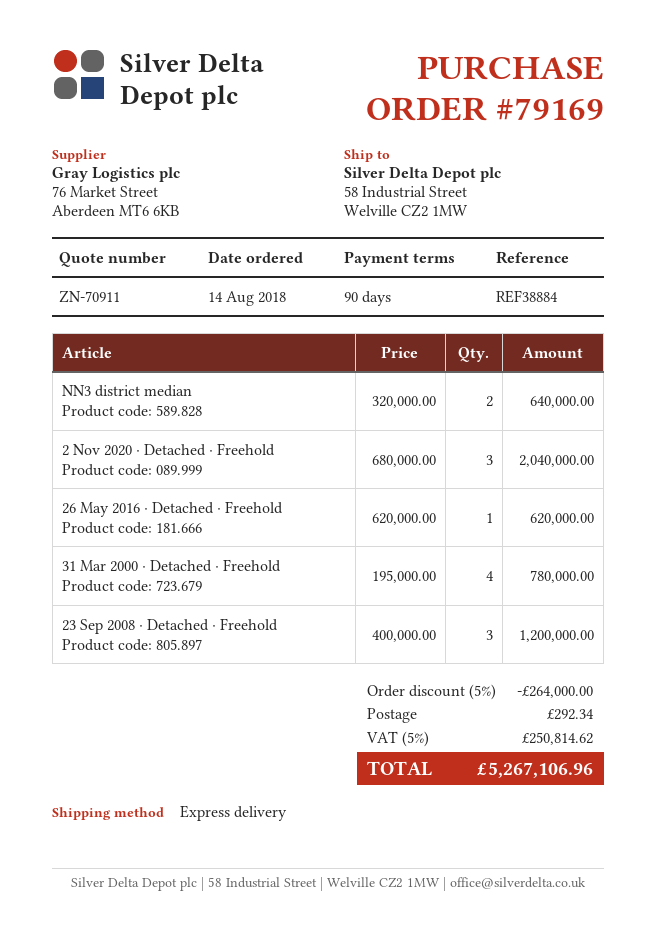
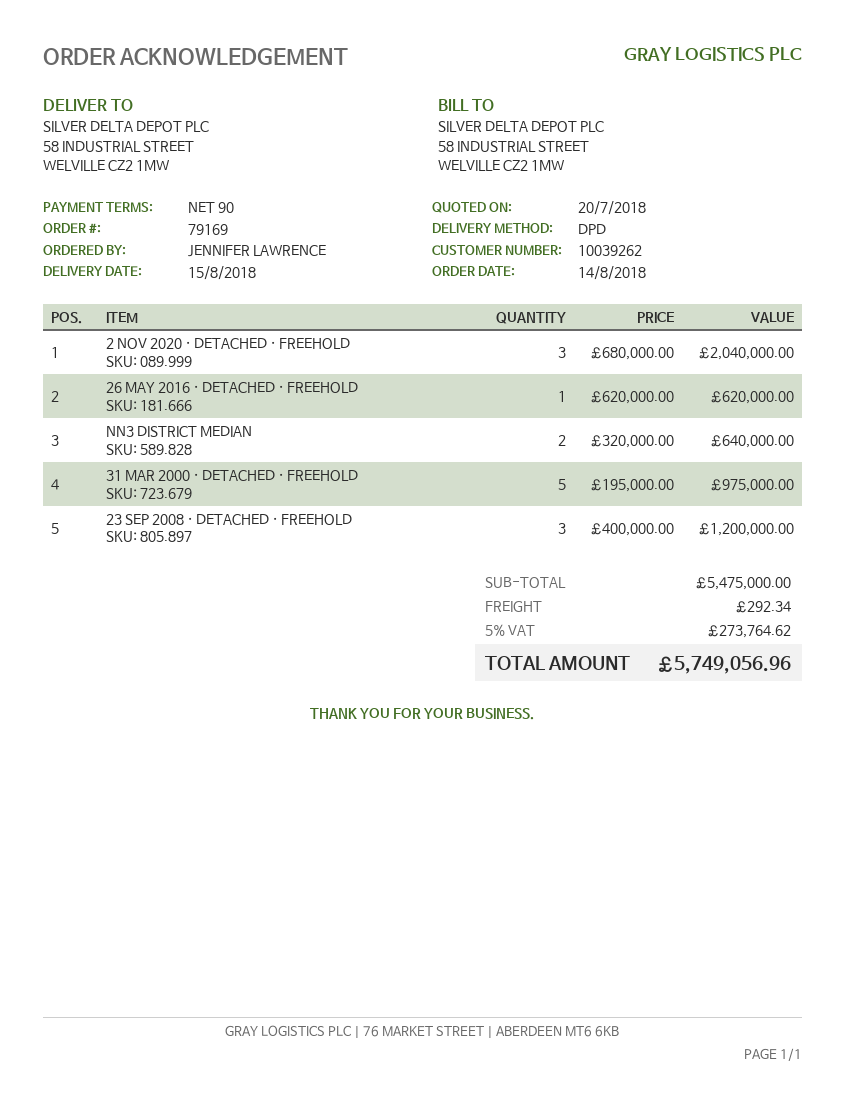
shipping method: express -> DPD
31 Mar 2000 · Detached · Freehold: 4 x 195000.00 = 780000.00 -> 5 x 195000.00 = 975000.00
discount: 5% = 264000.00 -> none
tax: 5% = 250814.62 -> 5% = 273764.62
total: 5267106.96 -> 5749056.96

